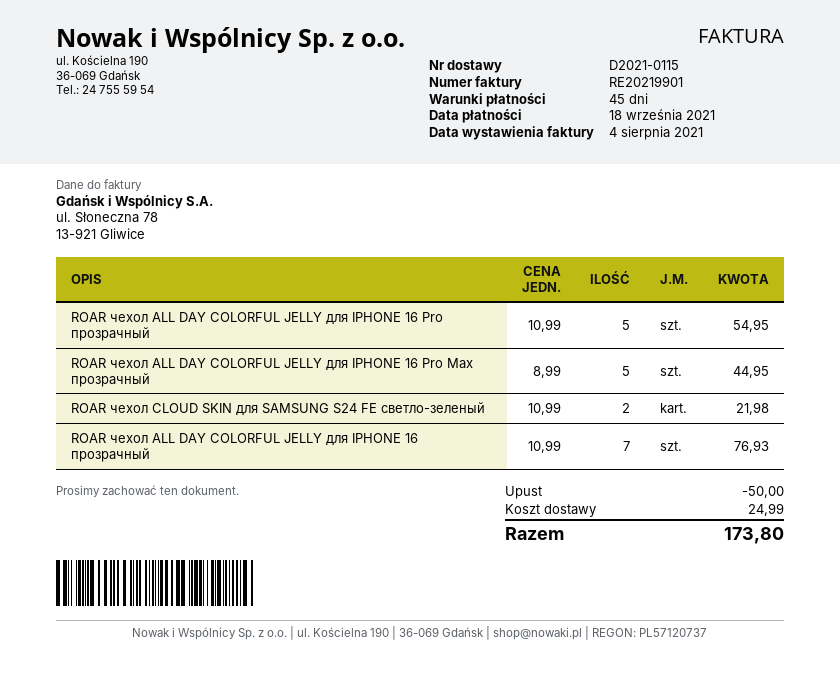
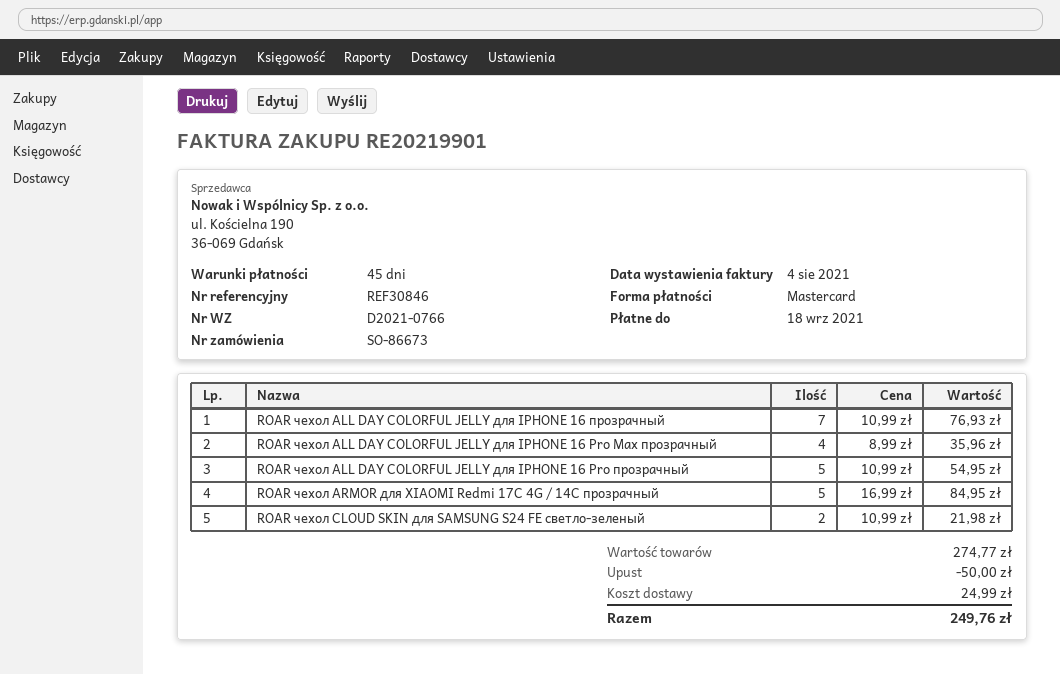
delivery note number: D2021-0115 -> D2021-0766
ROAR чехол ALL DAY COLORFUL JELLY для IPHONE 16 Pro Max прозрачный: 5 x 8.99 = 44.95 -> 4 x 8.99 = 35.96
ROAR чехол ARMOR для XIAOMI Redmi 17C 4G / 14C прозрачный: none -> 5 x 16.99 = 84.95
total: 173.80 -> 249.76

